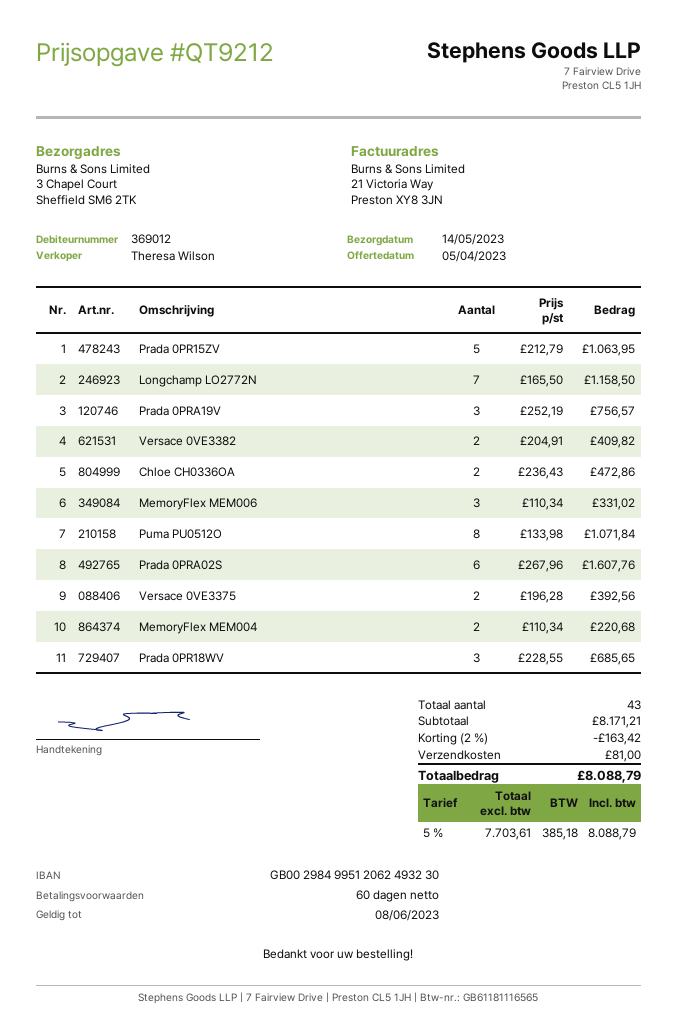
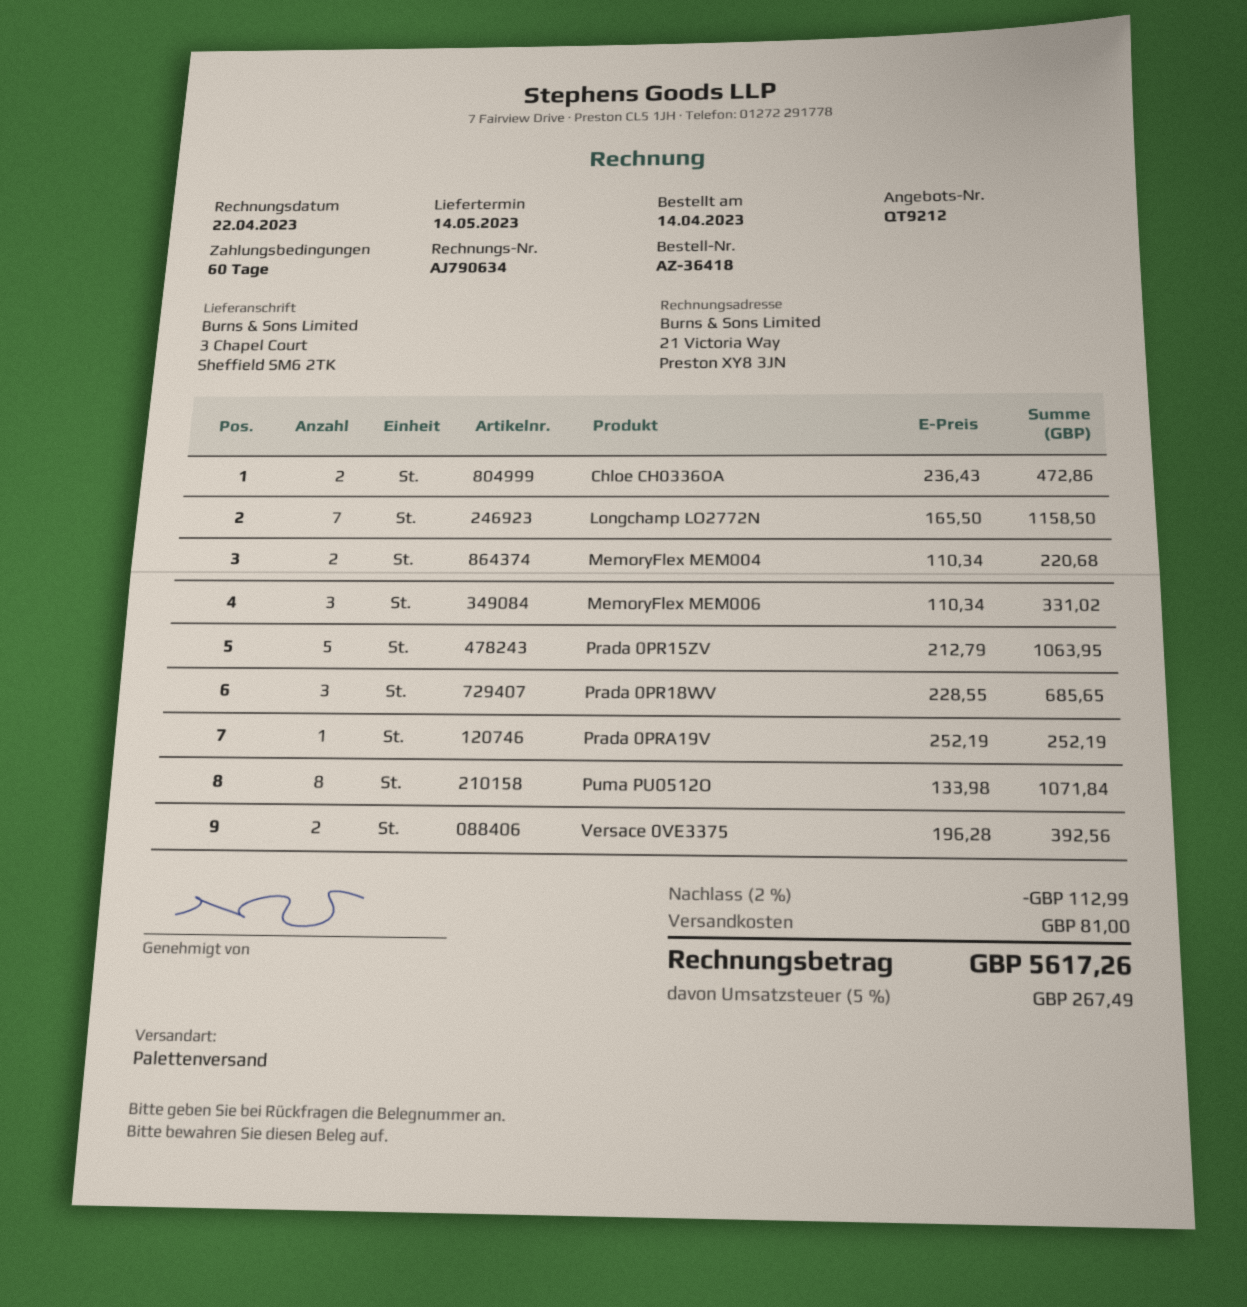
Prada 0PRA19V: 3 x 252.19 = 756.57 -> 1 x 252.19 = 252.19
Versace 0VE3382: 2 x 204.91 = 409.82 -> none
Prada 0PRA02S: 6 x 267.96 = 1607.76 -> none
discount: 2% = 163.42 -> 2% = 112.99
tax: 5% = 385.18 -> 5% = 267.49
total: 8088.79 -> 5617.26

